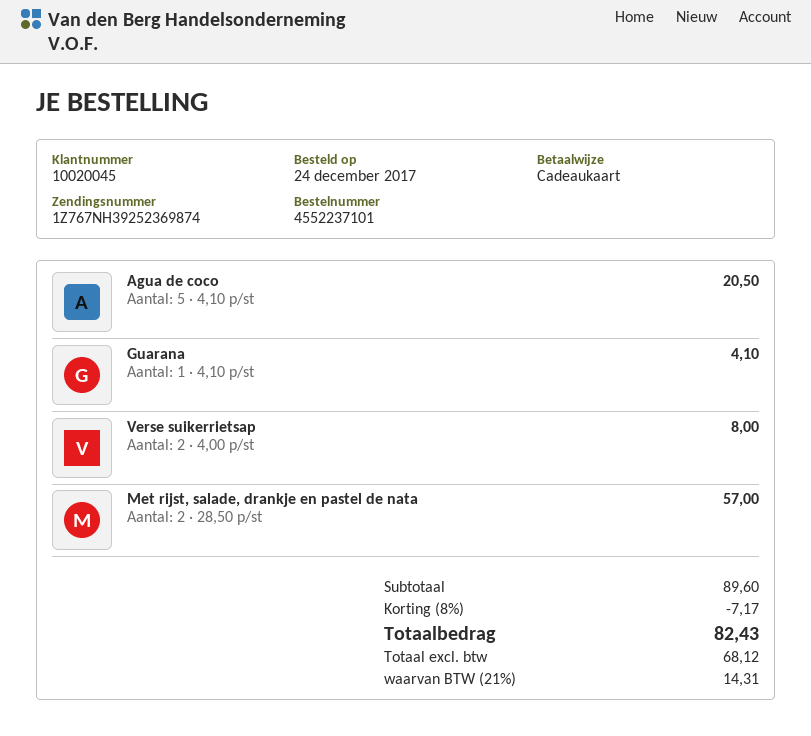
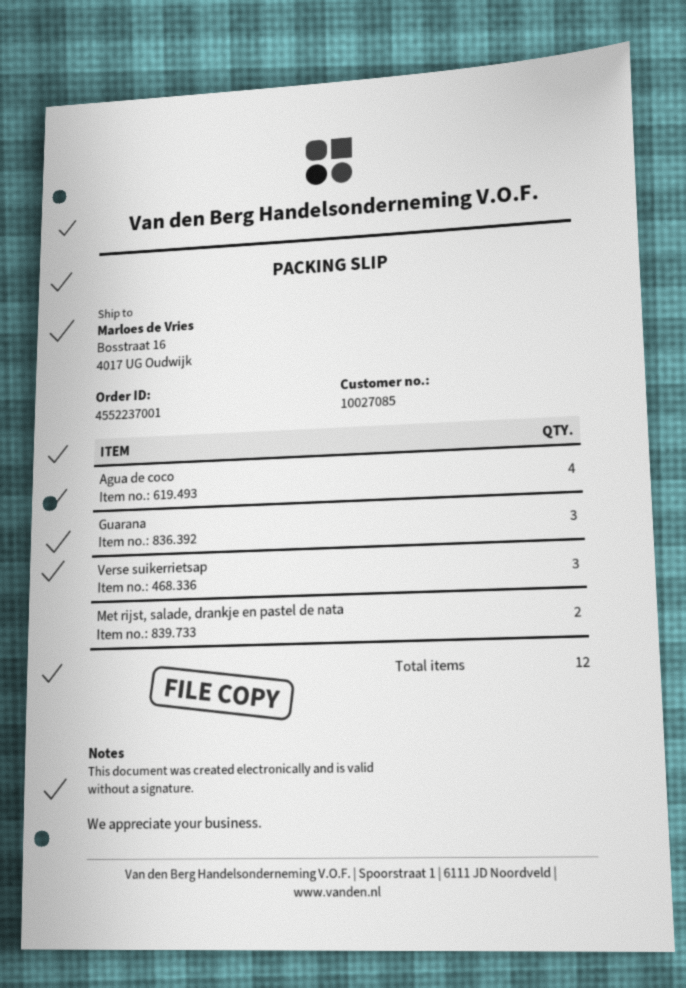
order number: 4552237101 -> 4552237001
customer number: 10020045 -> 10027085
Agua de coco: 5 -> 4
Guarana: 1 -> 3
Verse suikerrietsap: 2 -> 3

